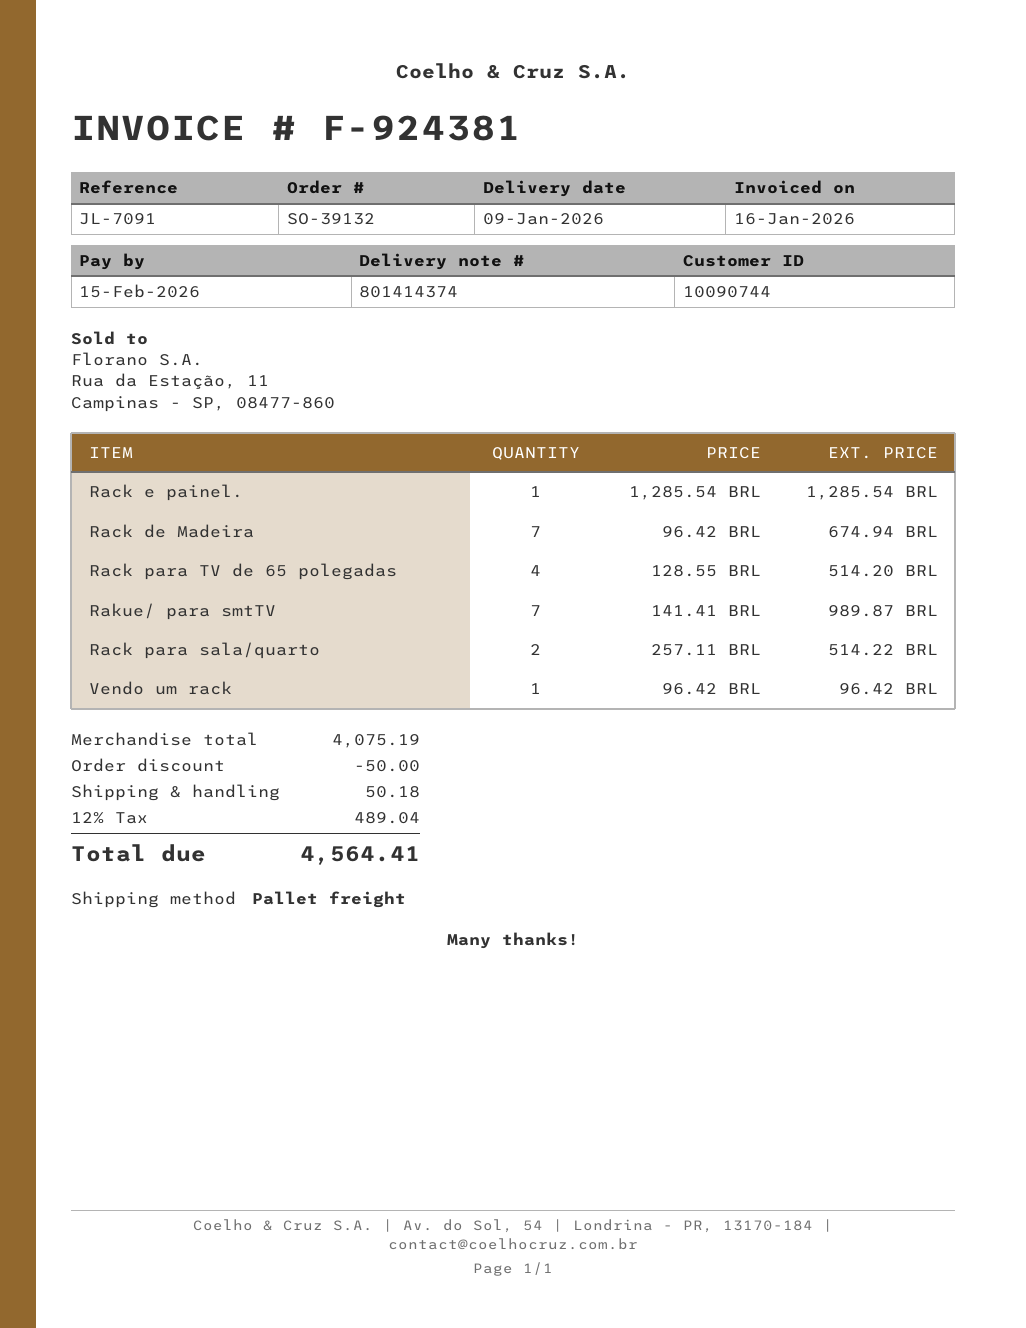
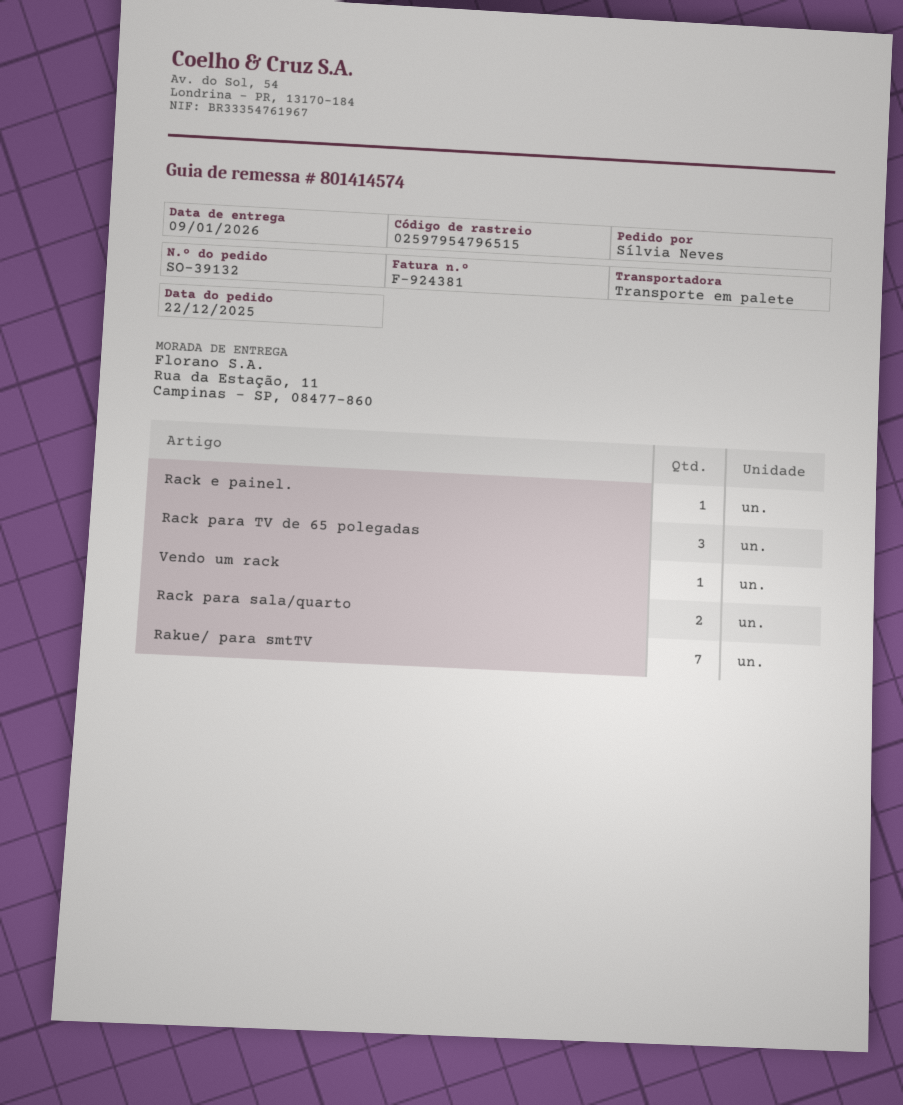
delivery note number: 801414374 -> 801414574
Rack de Madeira: 7 -> none
Rack para TV de 65 polegadas: 4 -> 3

